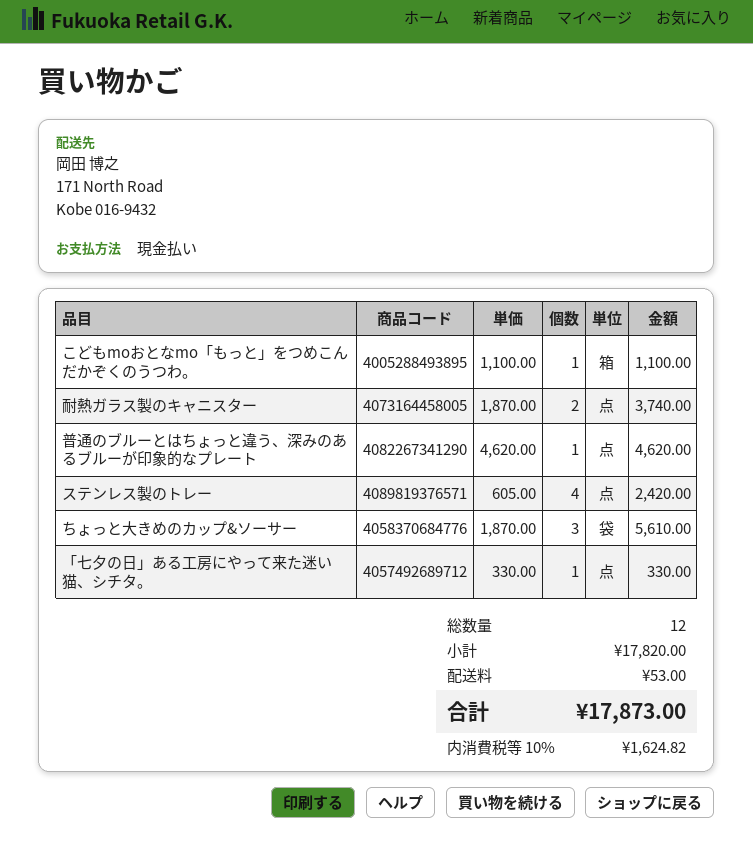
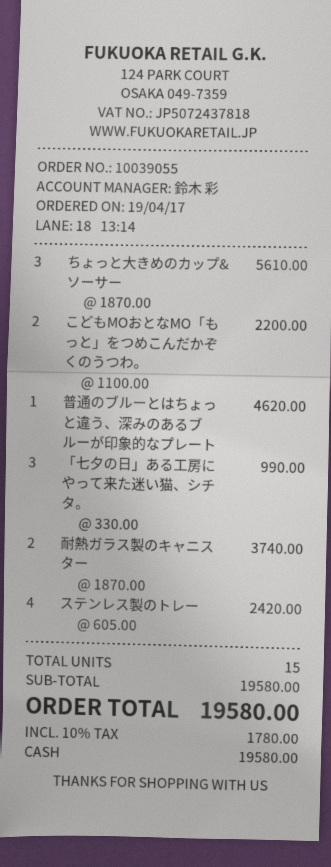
こどもmoおとなmo「もっと」をつめこんだかぞくのうつわ。: 1 x 1100.00 = 1100.00 -> 2 x 1100.00 = 2200.00
「七夕の日」ある工房にやって来た迷い猫、シチタ。: 1 x 330.00 = 330.00 -> 3 x 330.00 = 990.00
total quantity: 12 -> 15
subtotal: 17820.00 -> 19580.00
shipping: 53.00 -> none
tax: 10% = 1624.82 -> 10% = 1780.00
total: 17873.00 -> 19580.00

